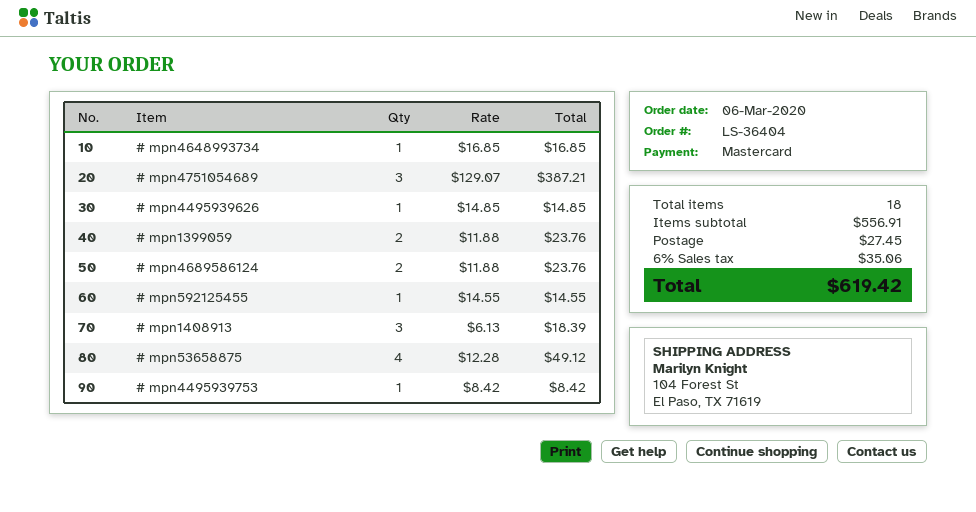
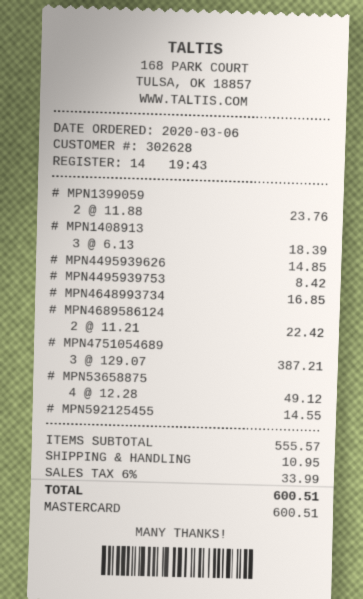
# mpn4689586124: 2 x 11.88 = 23.76 -> 2 x 11.21 = 22.42
subtotal: 556.91 -> 555.57
shipping: 27.45 -> 10.95
tax: 6% = 35.06 -> 6% = 33.99
total: 619.42 -> 600.51

